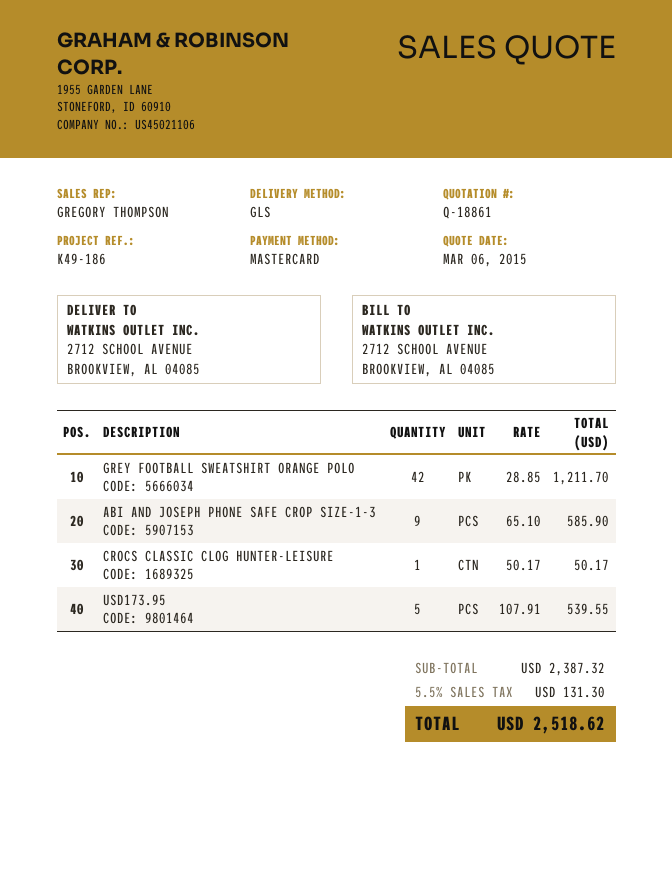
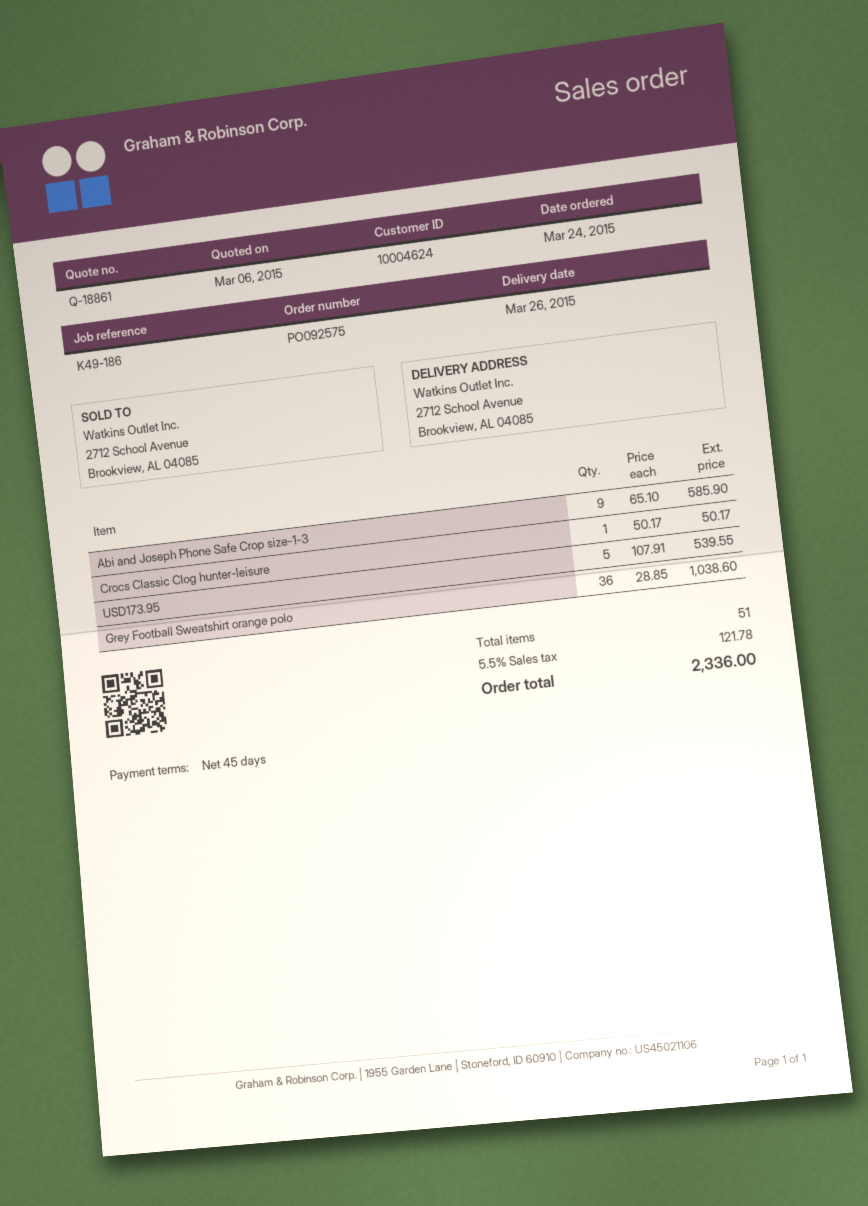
GREY FOOTBALL SWEATSHIRT ORANGE POLO: 42 x 28.85 = 1211.70 -> 36 x 28.85 = 1038.60
tax: 5.5% = 131.30 -> 5.5% = 121.78
total: 2518.62 -> 2336.00

